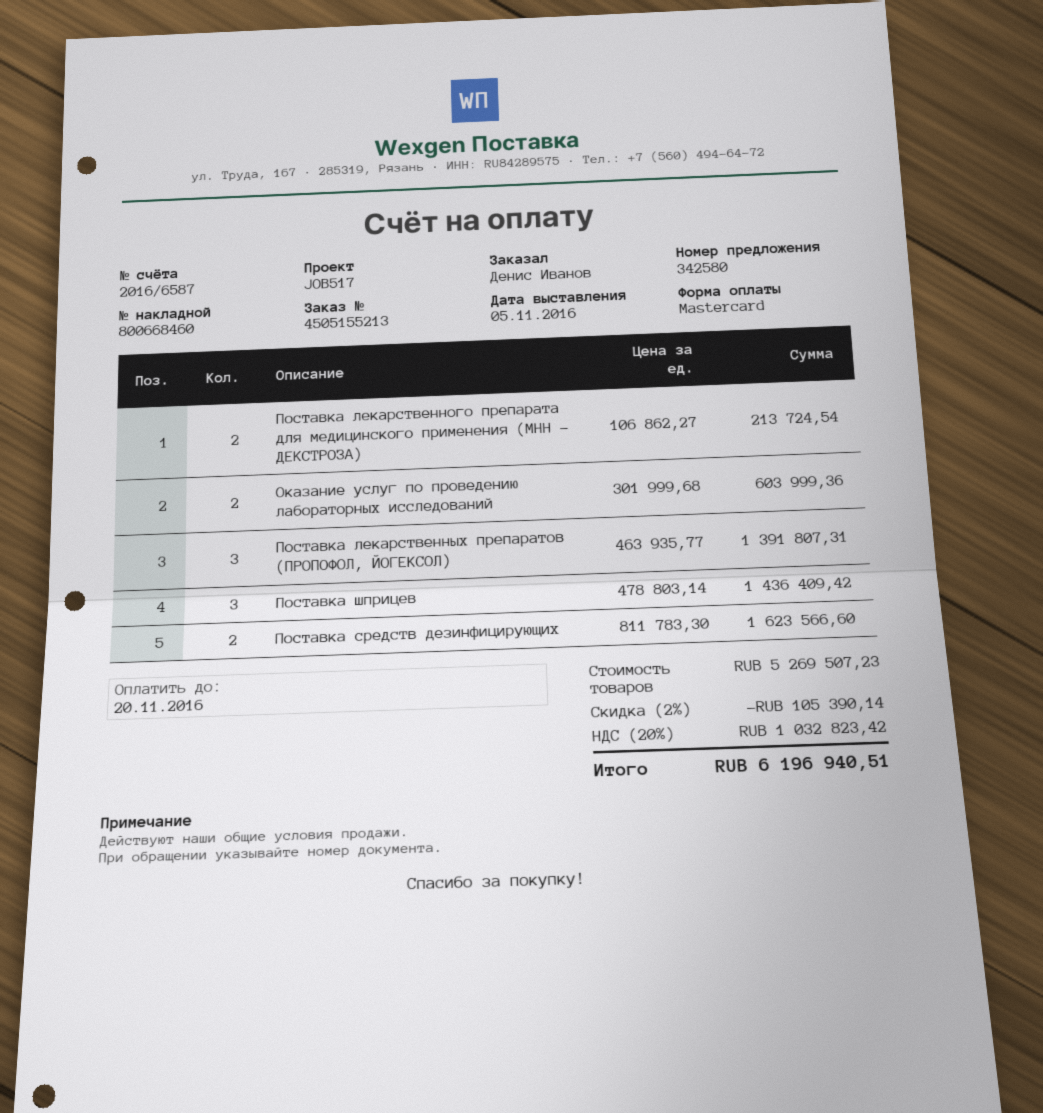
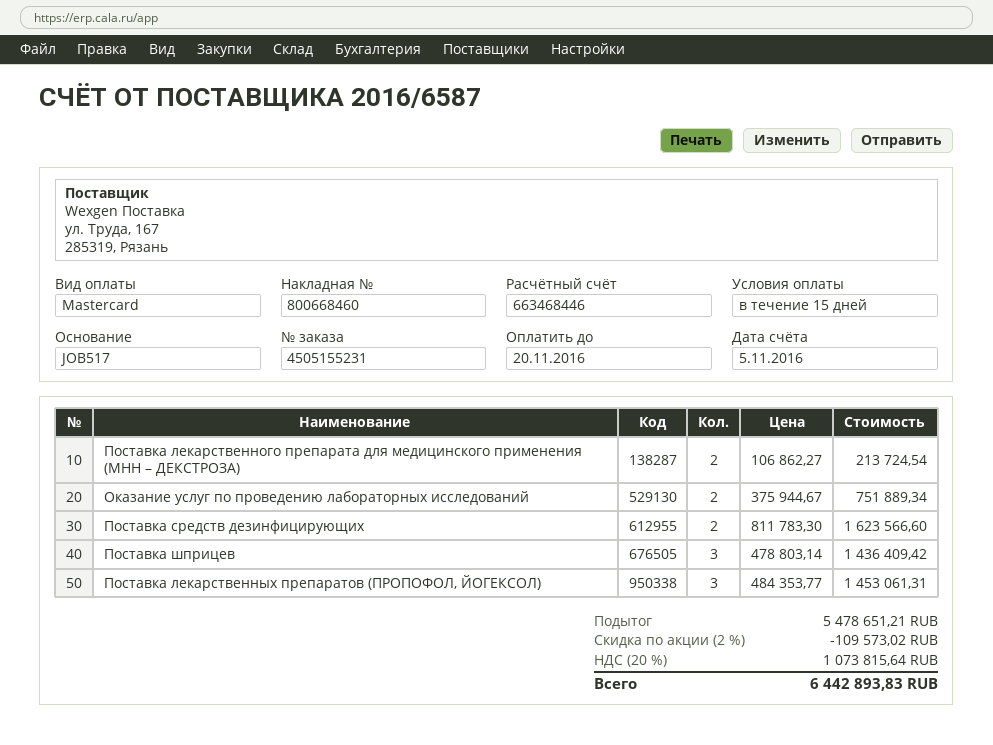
order number: 4505155213 -> 4505155231
Оказание услуг по проведению лабораторных исследований: 2 x 301999.68 = 603999.36 -> 2 x 375944.67 = 751889.34
Поставка лекарственных препаратов (ПРОПОФОЛ, ЙОГЕКСОЛ): 3 x 463935.77 = 1391807.31 -> 3 x 484353.77 = 1453061.31
subtotal: 5269507.23 -> 5478651.21
discount: 2% = 105390.14 -> 2% = 109573.02
tax: 20% = 1032823.42 -> 20% = 1073815.64
total: 6196940.51 -> 6442893.83

